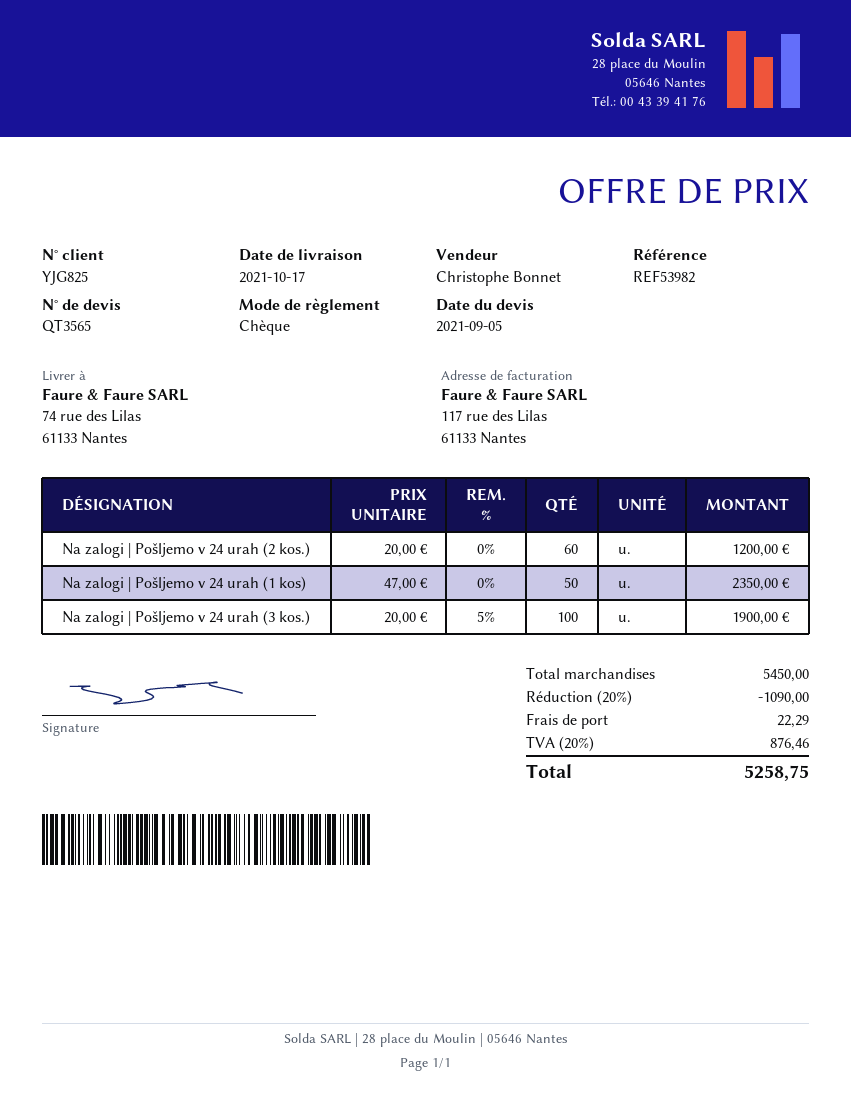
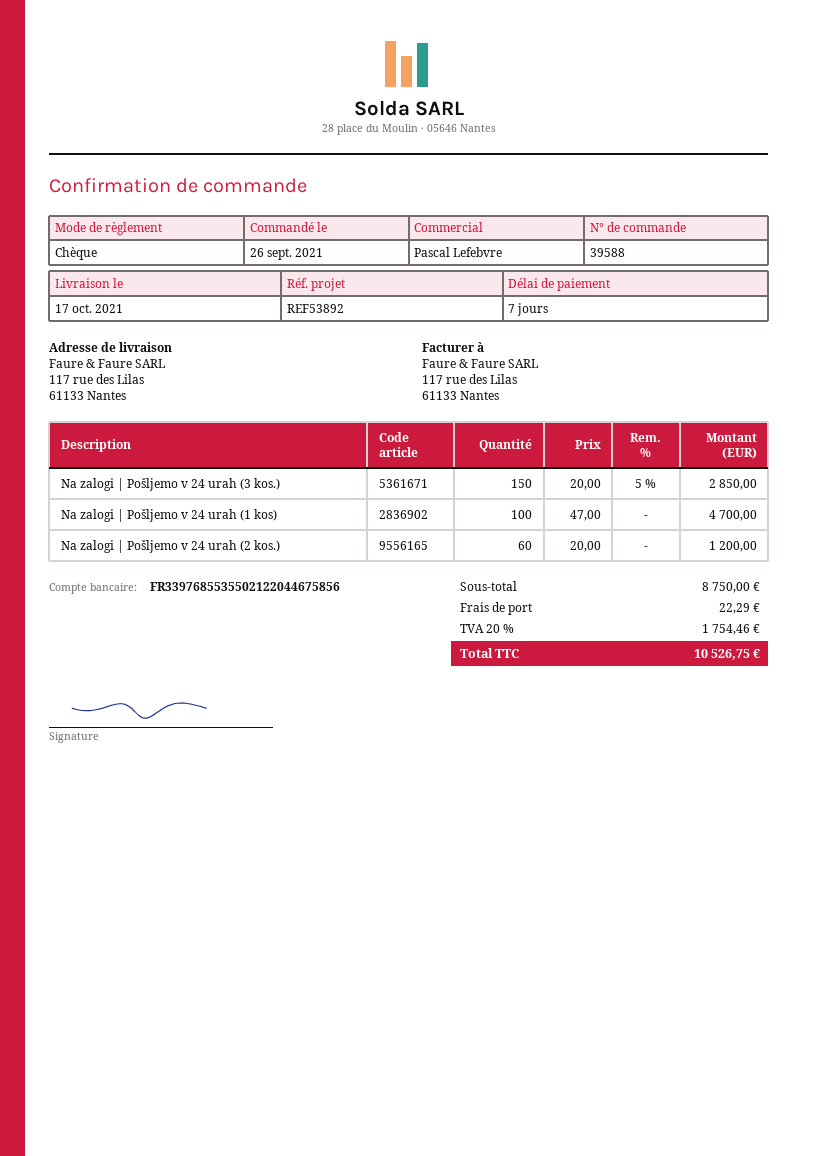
reference: REF53982 -> REF53892
sales rep: Christophe Bonnet -> Pascal Lefebvre
ship to: 74 rue des Lilas, 61133 Nantes -> 117 rue des Lilas, 61133 Nantes
Na zalogi | Pošljemo v 24 urah (1 kos): 50 x 47.00 = 2350.00 -> 100 x 47.00 = 4700.00
Na zalogi | Pošljemo v 24 urah (3 kos.): 100 x 20.00 - 5% = 1900.00 -> 150 x 20.00 - 5% = 2850.00
subtotal: 5450.00 -> 8750.00
discount: 20% = 1090.00 -> none
tax: 20% = 876.46 -> 20% = 1754.46
total: 5258.75 -> 10526.75

